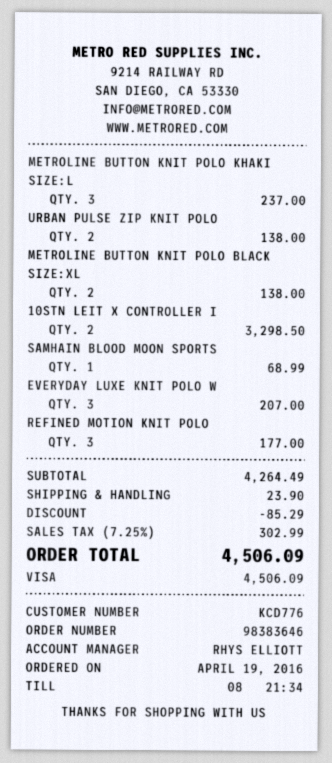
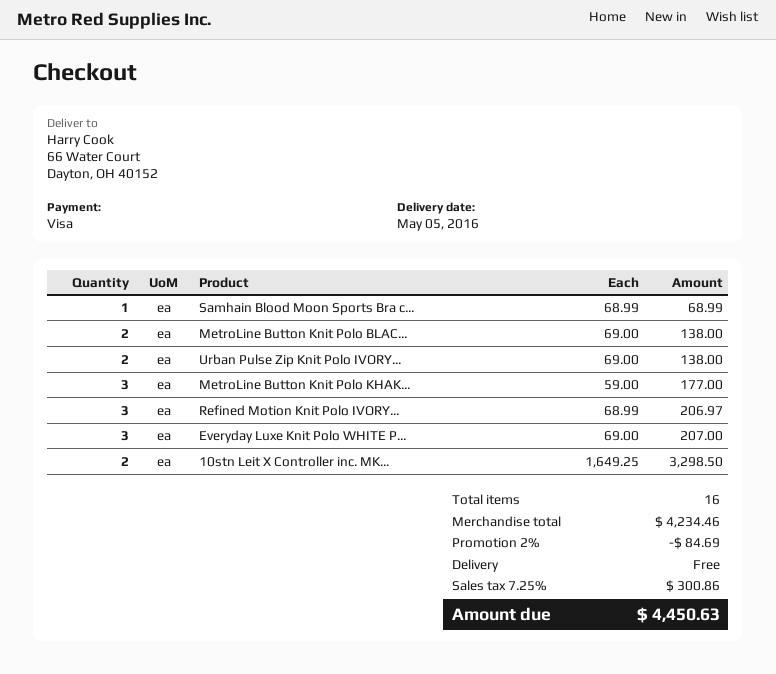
METROLINE BUTTON KNIT POLO KHAKI SIZE:L: 3 for 237.00 -> 3 for 177.00
REFINED MOTION KNIT POLO: 3 for 177.00 -> 3 for 206.97
subtotal: 4264.49 -> 4234.46
discount: 85.29 -> 84.69
shipping: 23.90 -> 0.00
tax: 7.25% = 302.99 -> 7.25% = 300.86
total: 4506.09 -> 4450.63

